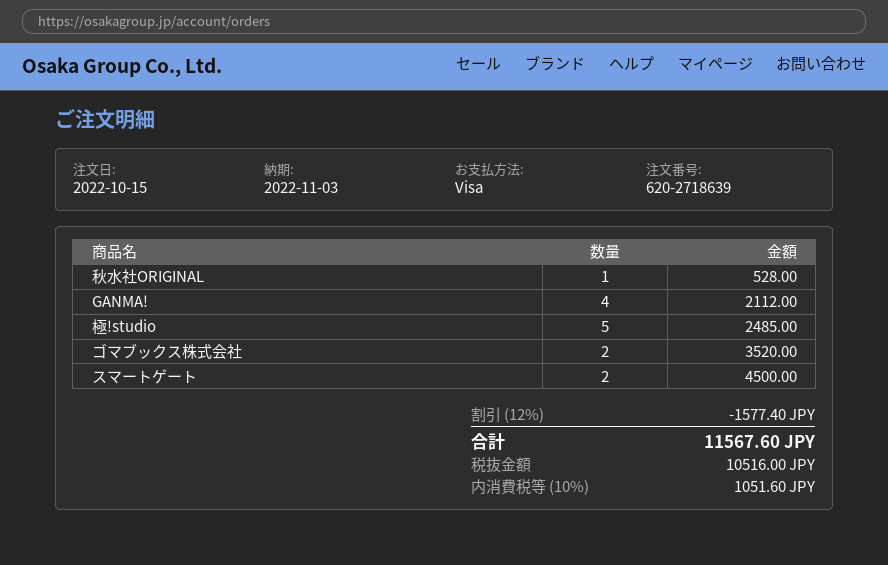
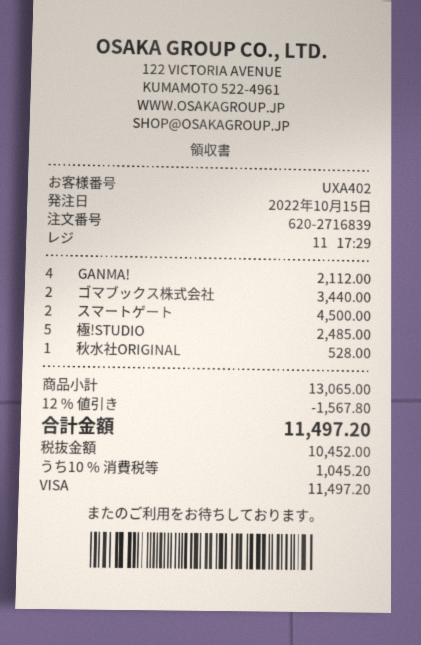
order number: 620-2718639 -> 620-2716839
ゴマブックス株式会社: 2 for 3520.00 -> 2 for 3440.00
discount: 12% = 1577.40 -> 12% = 1567.80
net: 10516.00 -> 10452.00
tax: 10% = 1051.60 -> 10% = 1045.20
total: 11567.60 -> 11497.20

